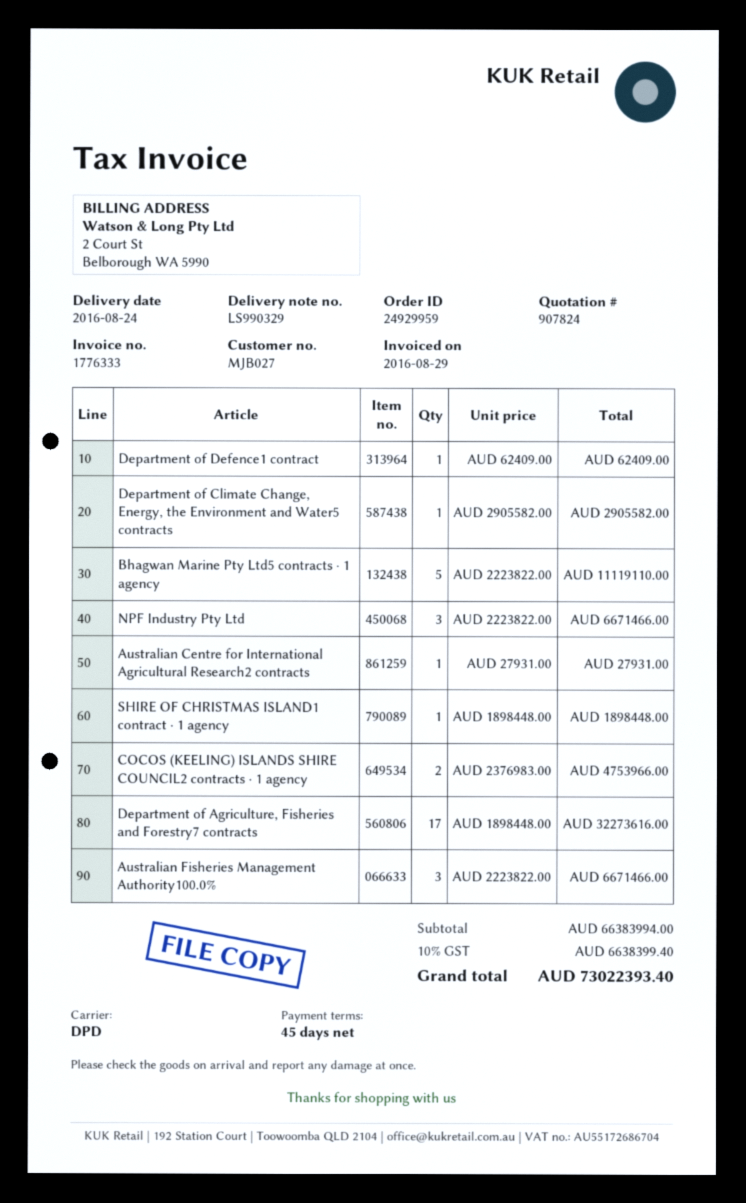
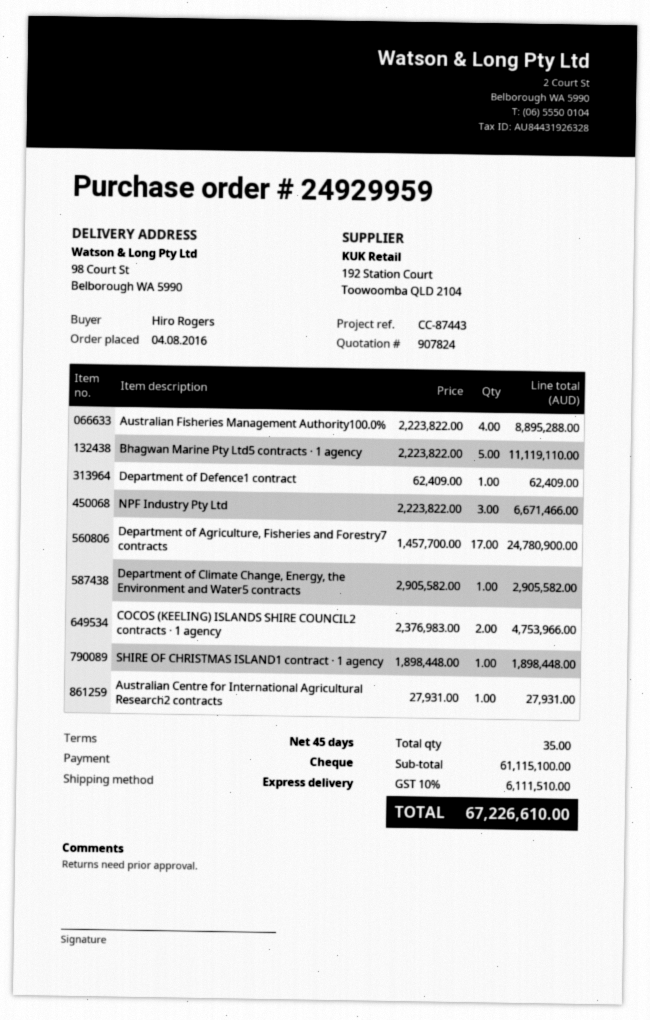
shipping method: DPD -> express
Department of Agriculture, Fisheries and Forestry7 contracts: 17 x 1898448.00 = 32273616.00 -> 17 x 1457700.00 = 24780900.00
Australian Fisheries Management Authority100.0%: 3 x 2223822.00 = 6671466.00 -> 4 x 2223822.00 = 8895288.00
subtotal: 66383994.00 -> 61115100.00
tax: 10% = 6638399.40 -> 10% = 6111510.00
total: 73022393.40 -> 67226610.00

